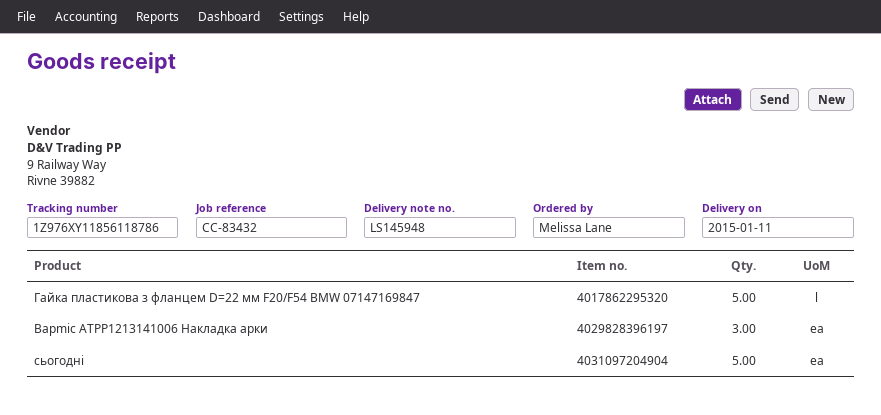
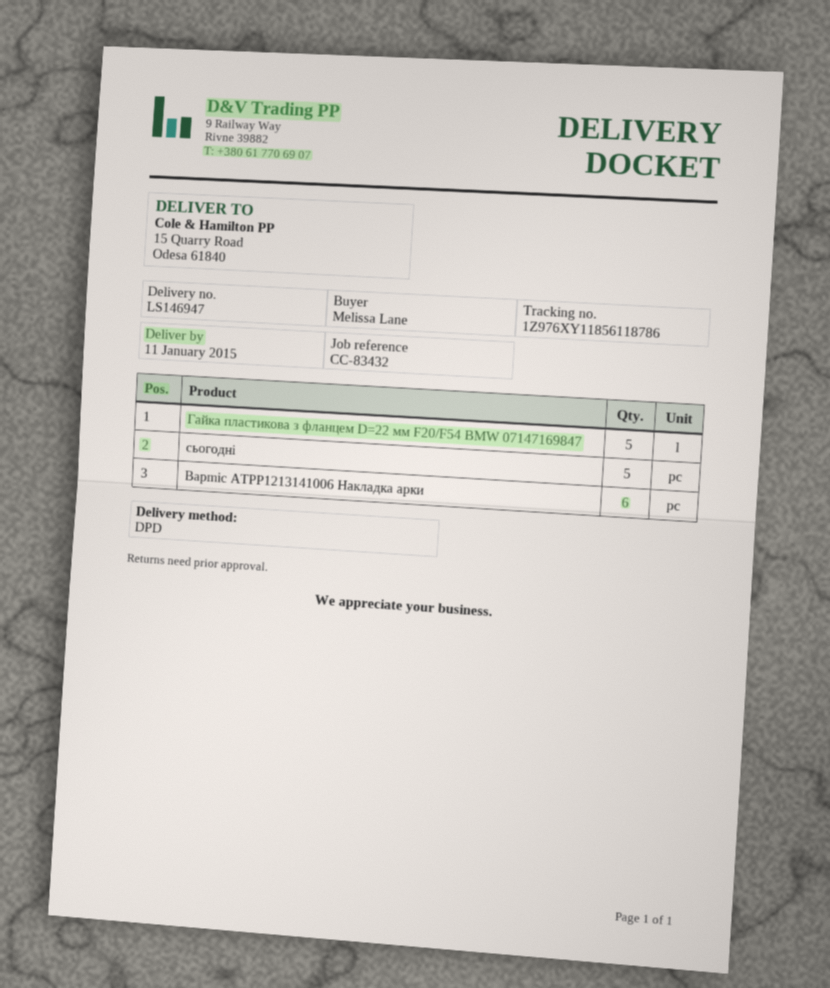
delivery note number: LS145948 -> LS146947
Bapmic ATPP1213141006 Накладка арки: 3 -> 6

